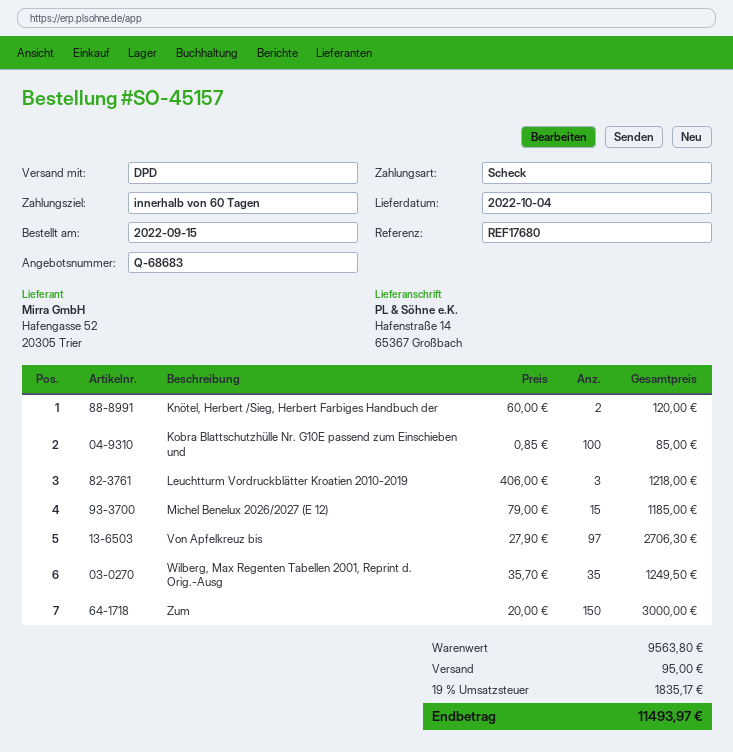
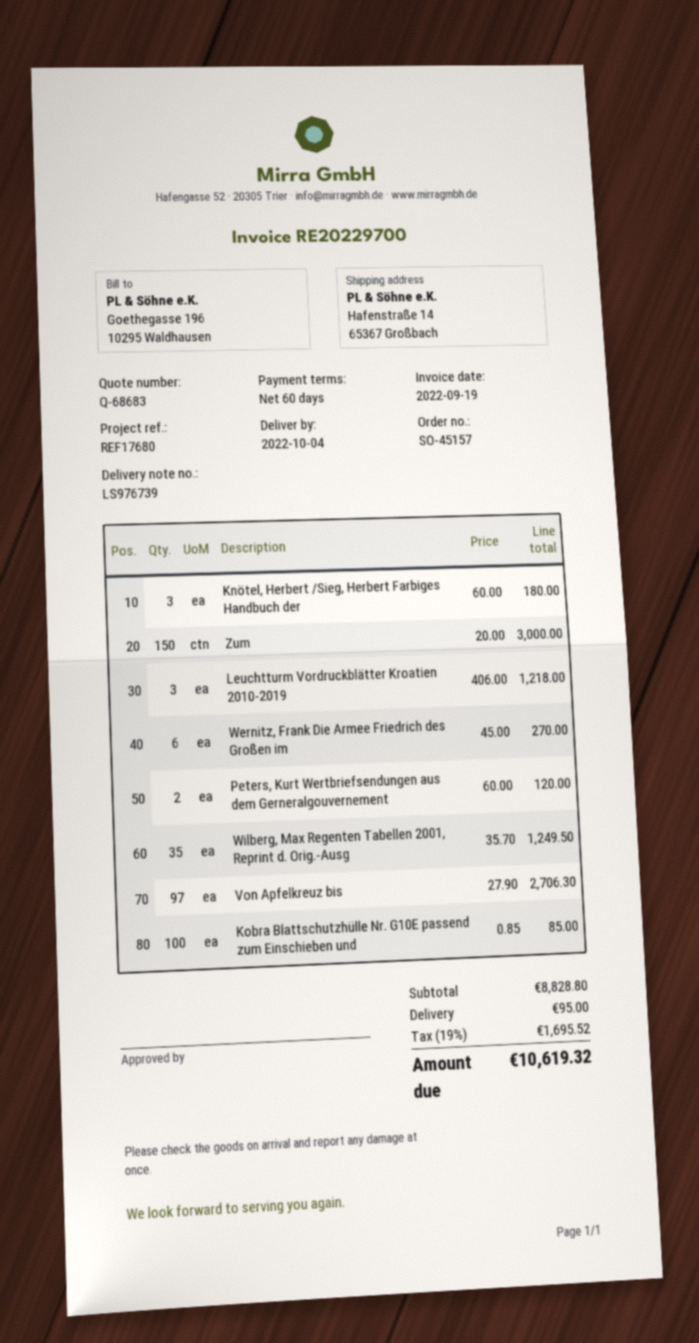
Knötel, Herbert /Sieg, Herbert Farbiges Handbuch der: 2 x 60.00 = 120.00 -> 3 x 60.00 = 180.00
Michel Benelux 2026/2027 (E 12): 15 x 79.00 = 1185.00 -> none
Wernitz, Frank Die Armee Friedrich des Großen im: none -> 6 x 45.00 = 270.00
Peters, Kurt Wertbriefsendungen aus dem Gerneralgouvernement: none -> 2 x 60.00 = 120.00
subtotal: 9563.80 -> 8828.80
tax: 19% = 1835.17 -> 19% = 1695.52
total: 11493.97 -> 10619.32

